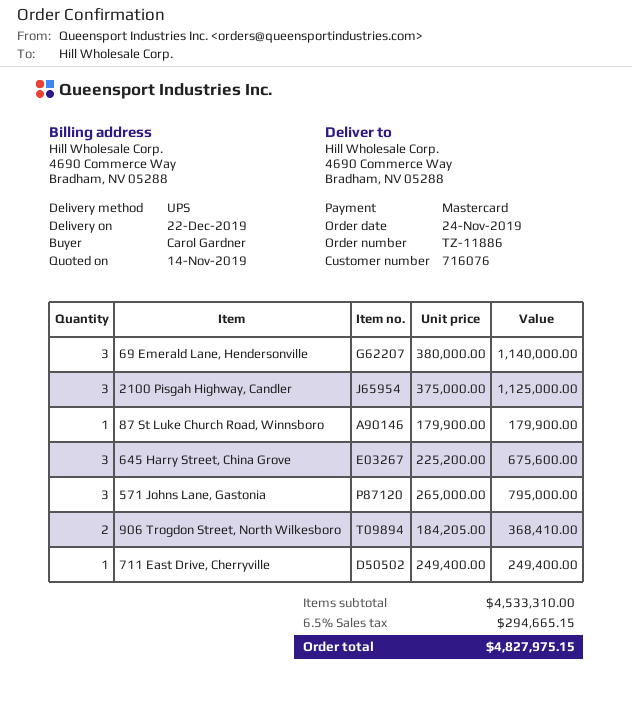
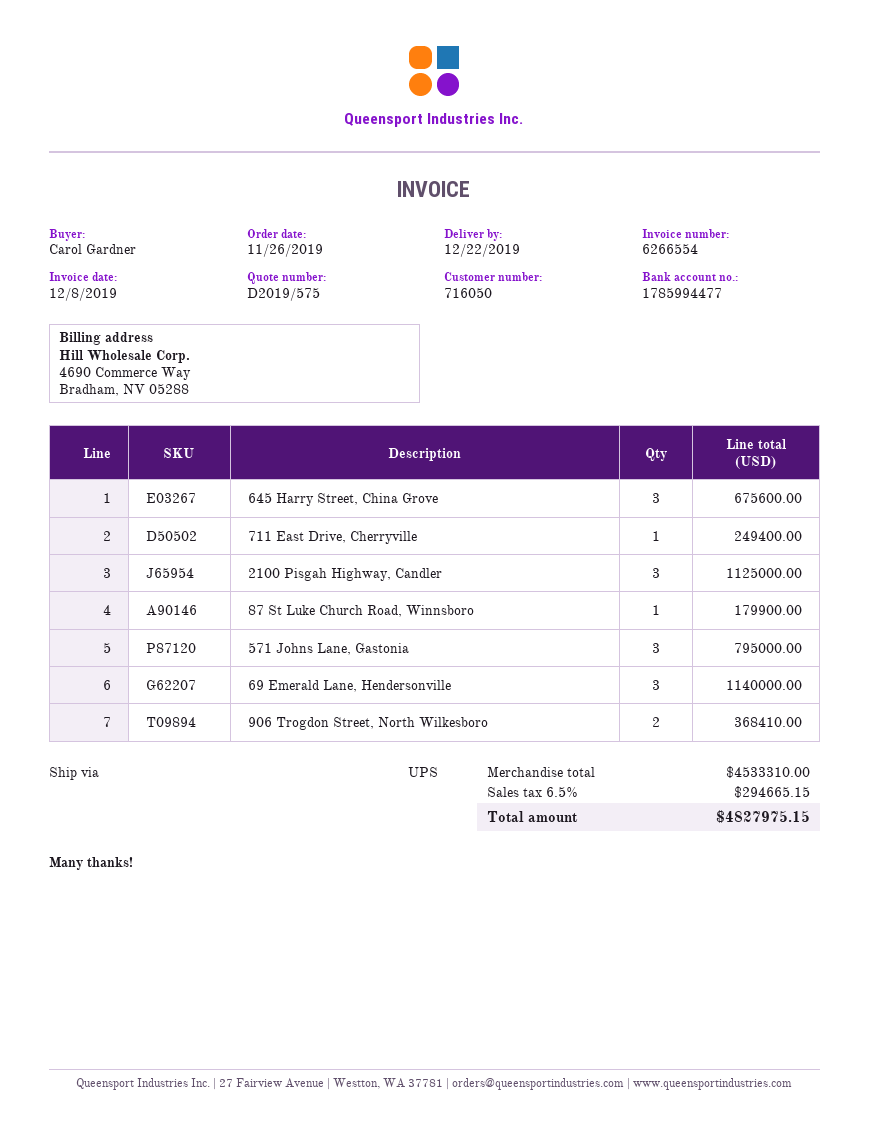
order date: 2019-11-24 -> 2019-11-26
customer number: 716076 -> 716050

